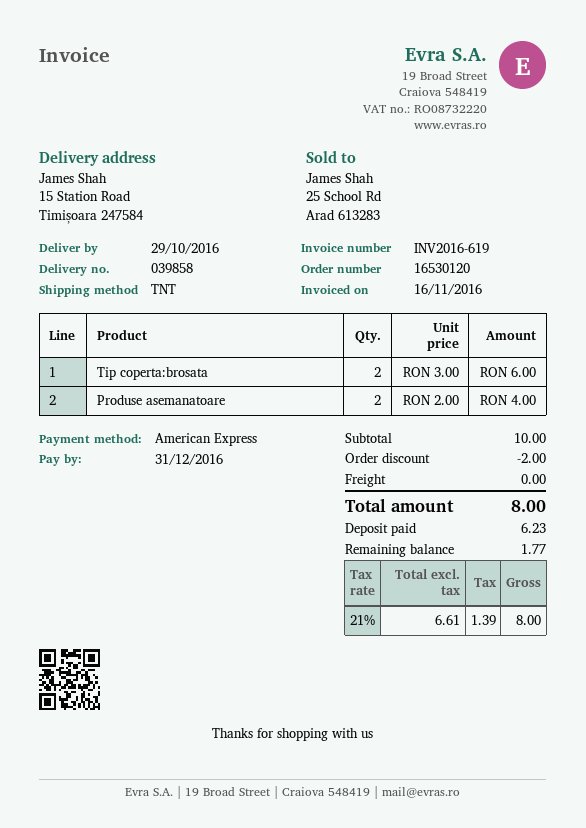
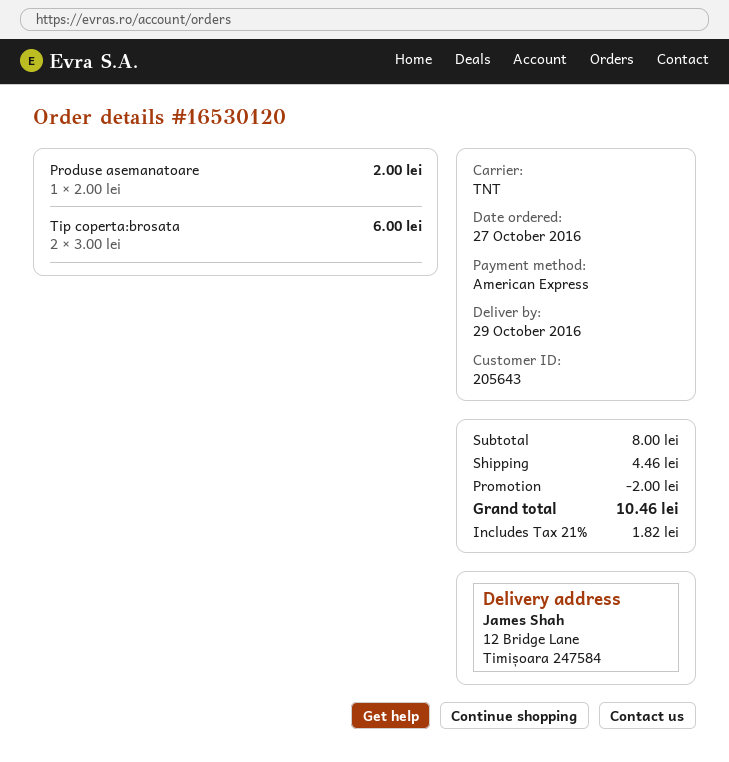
ship to: 15 Station Road, Timișoara 247584 -> 12 Bridge Lane, Timișoara 247584
Produse asemanatoare: 2 x 2.00 = 4.00 -> 1 x 2.00 = 2.00
subtotal: 10.00 -> 8.00
shipping: 0.00 -> 4.46
tax: 21% = 1.39 -> 21% = 1.82
total: 8.00 -> 10.46

